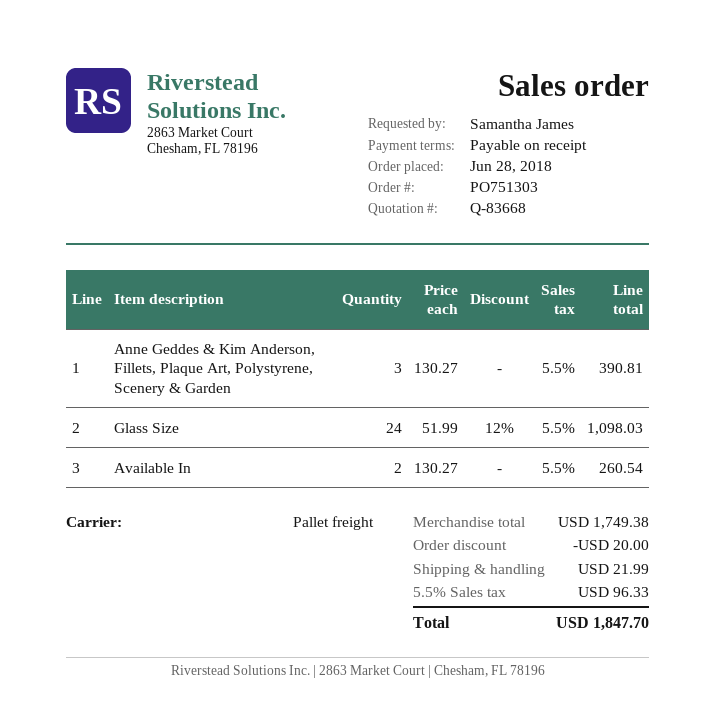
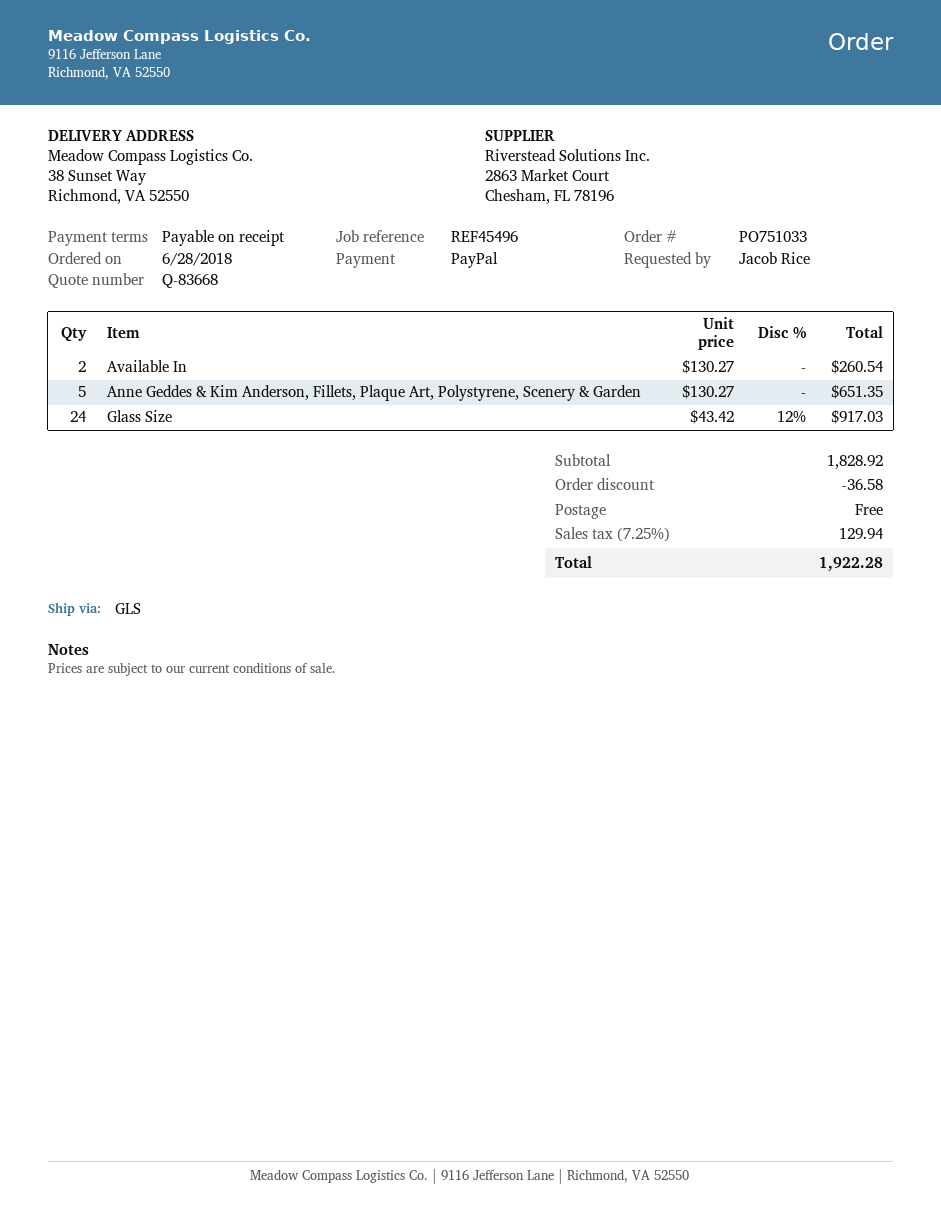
order number: PO751303 -> PO751033
ordered by: Samantha James -> Jacob Rice
shipping method: pallet freight -> GLS
Anne Geddes & Kim Anderson, Fillets, Plaque Art, Polystyrene, Scenery & Garden: 3 x 130.27 = 390.81 -> 5 x 130.27 = 651.35
Glass Size: 24 x 51.99 - 12% = 1098.03 -> 24 x 43.42 - 12% = 917.03
subtotal: 1749.38 -> 1828.92
discount: 20.00 -> 36.58
shipping: 21.99 -> 0.00
tax: 5.5% = 96.33 -> 7.25% = 129.94
total: 1847.70 -> 1922.28

